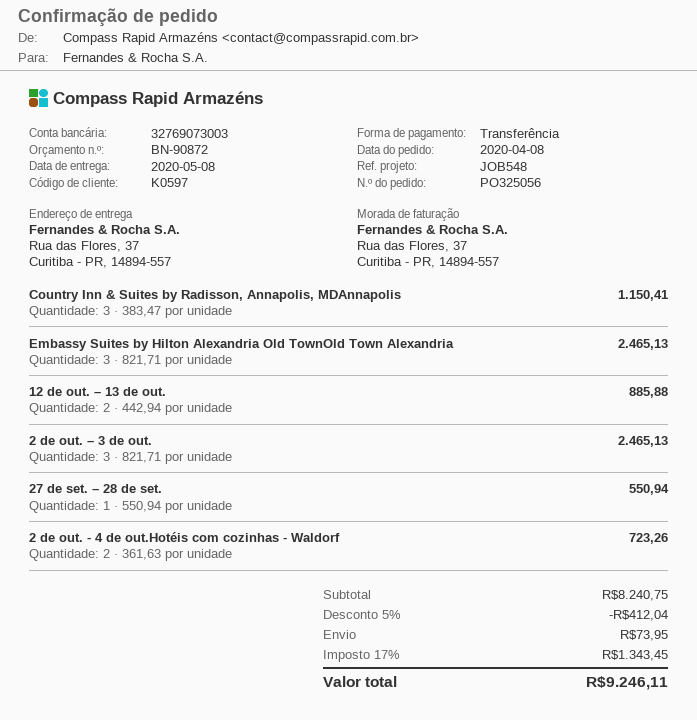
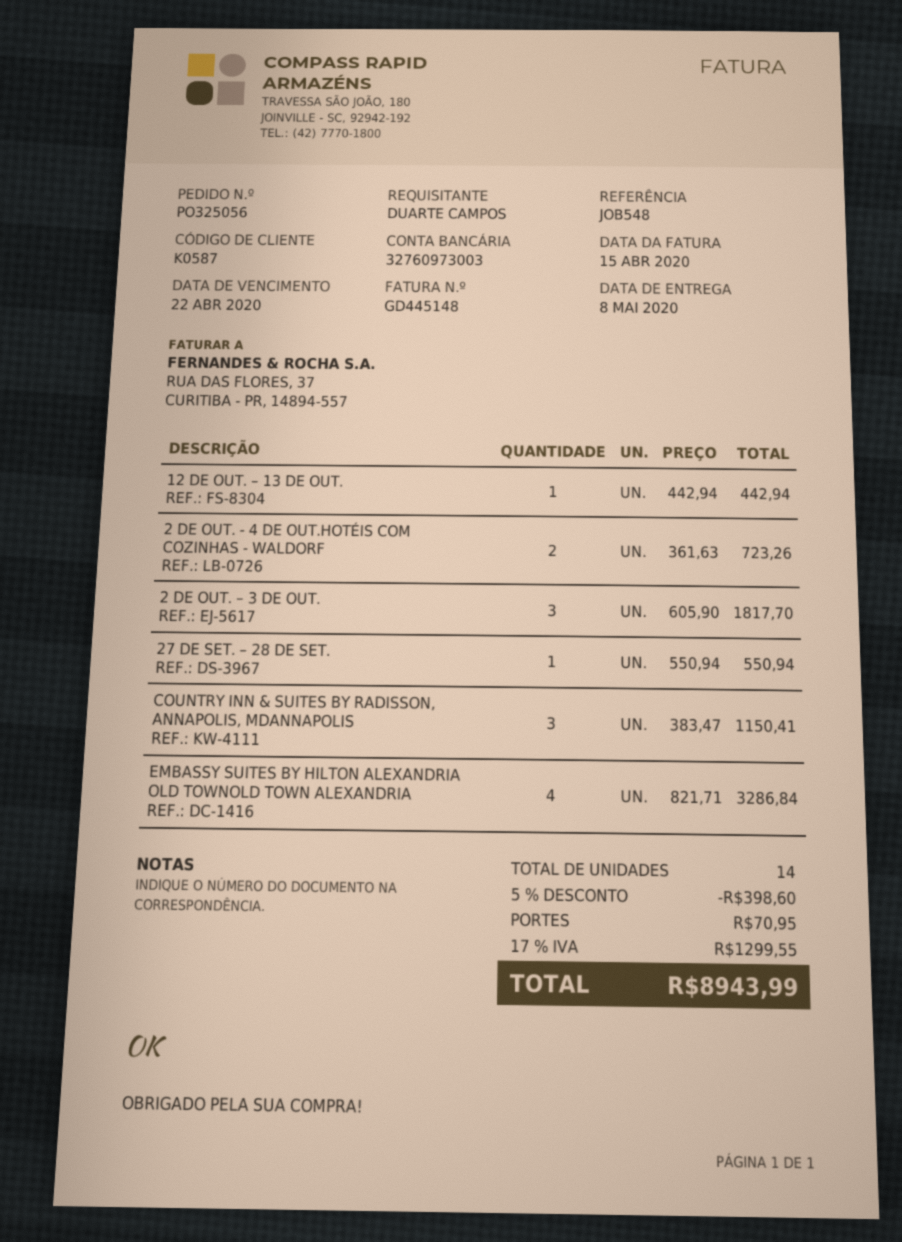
customer number: K0597 -> K0587
bank account: 32769073003 -> 32760973003
Embassy Suites by Hilton Alexandria Old TownOld Town Alexandria: 3 x 821.71 = 2465.13 -> 4 x 821.71 = 3286.84
12 de out. – 13 de out.: 2 x 442.94 = 885.88 -> 1 x 442.94 = 442.94
2 de out. – 3 de out.: 3 x 821.71 = 2465.13 -> 3 x 605.90 = 1817.70
discount: 5% = 412.04 -> 5% = 398.60
shipping: 73.95 -> 70.95
tax: 17% = 1343.45 -> 17% = 1299.55
total: 9246.11 -> 8943.99

